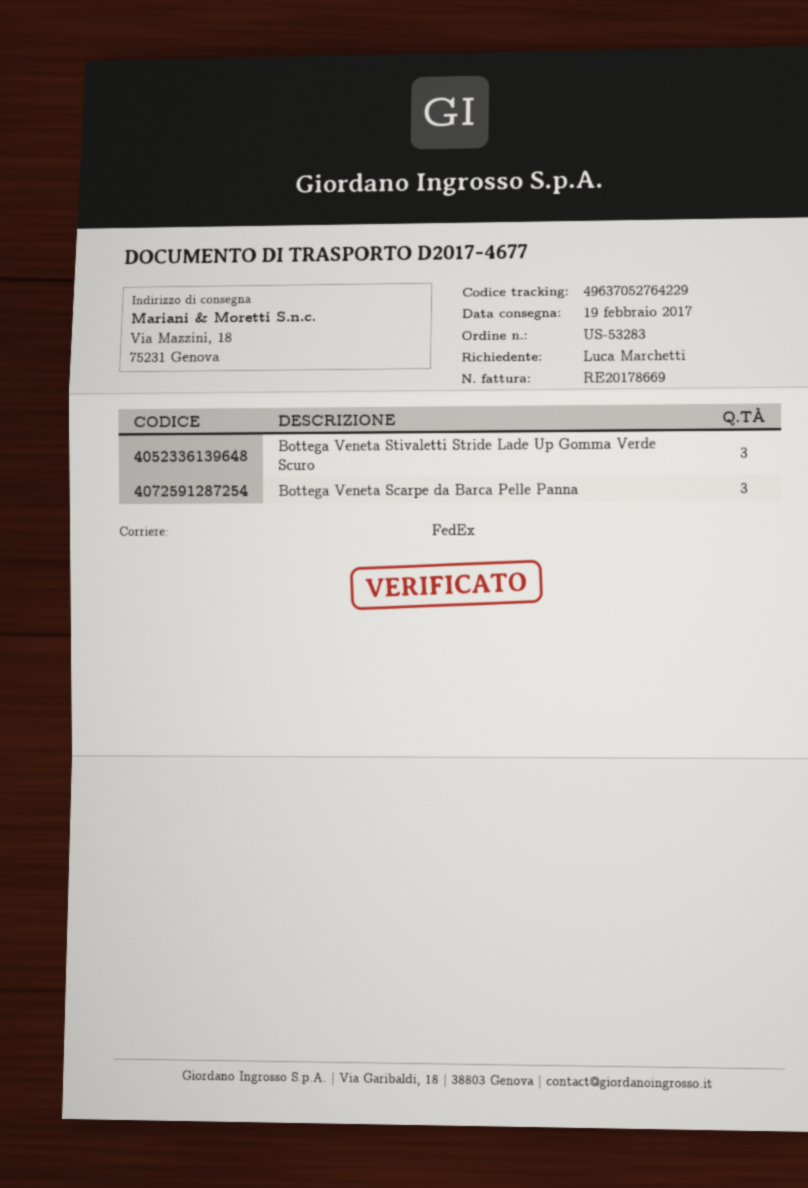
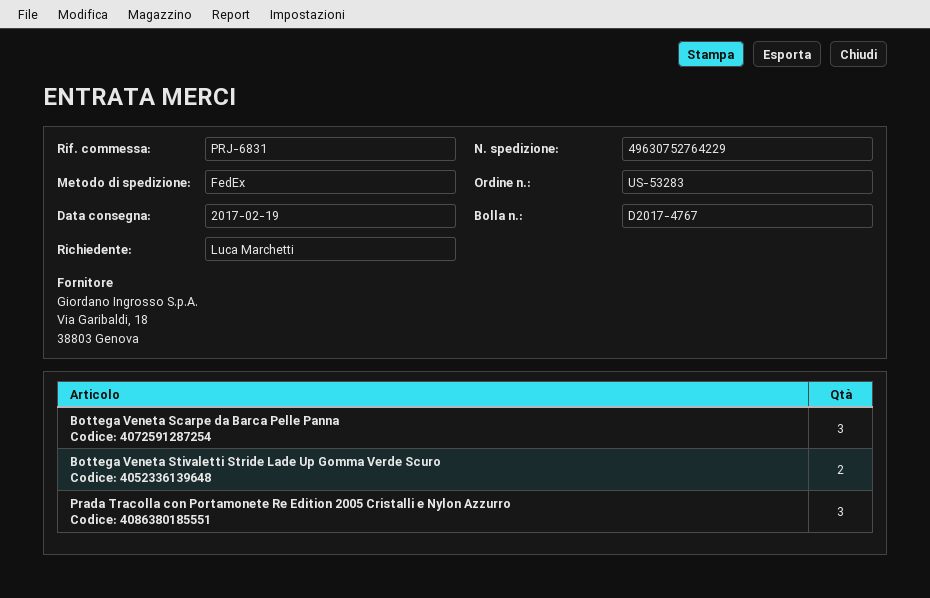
delivery note number: D2017-4677 -> D2017-4767
tracking number: 49637052764229 -> 49630752764229
Bottega Veneta Stivaletti Stride Lade Up Gomma Verde Scuro: 3 -> 2
Prada Tracolla con Portamonete Re Edition 2005 Cristalli e Nylon Azzurro: none -> 3

